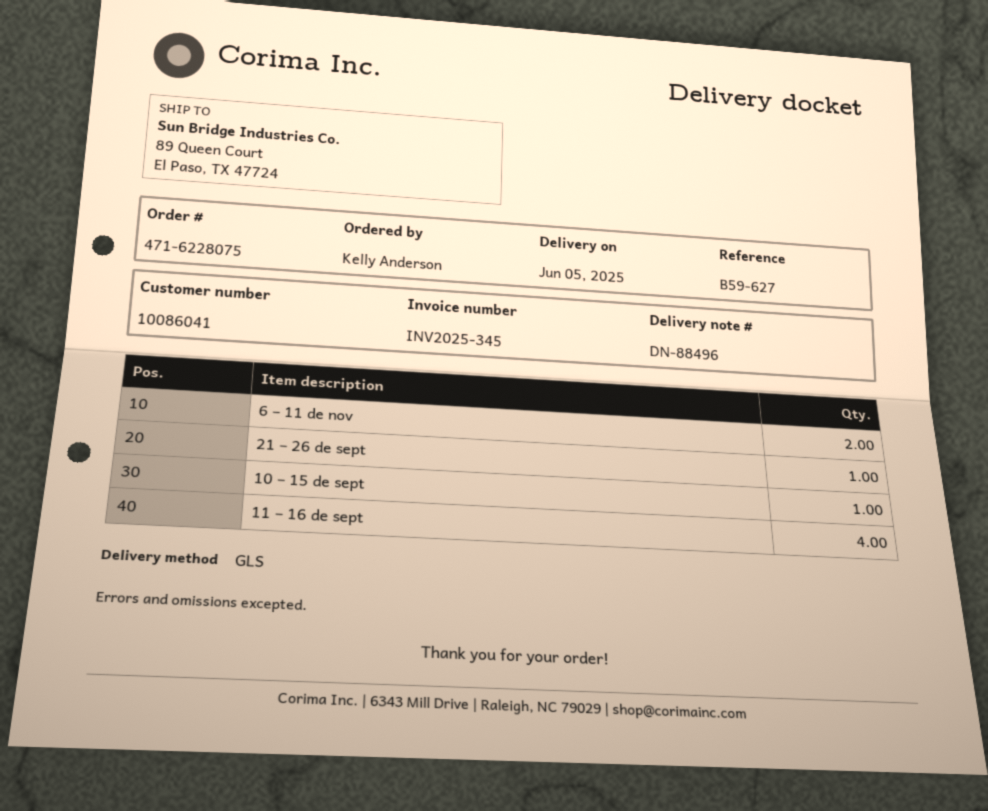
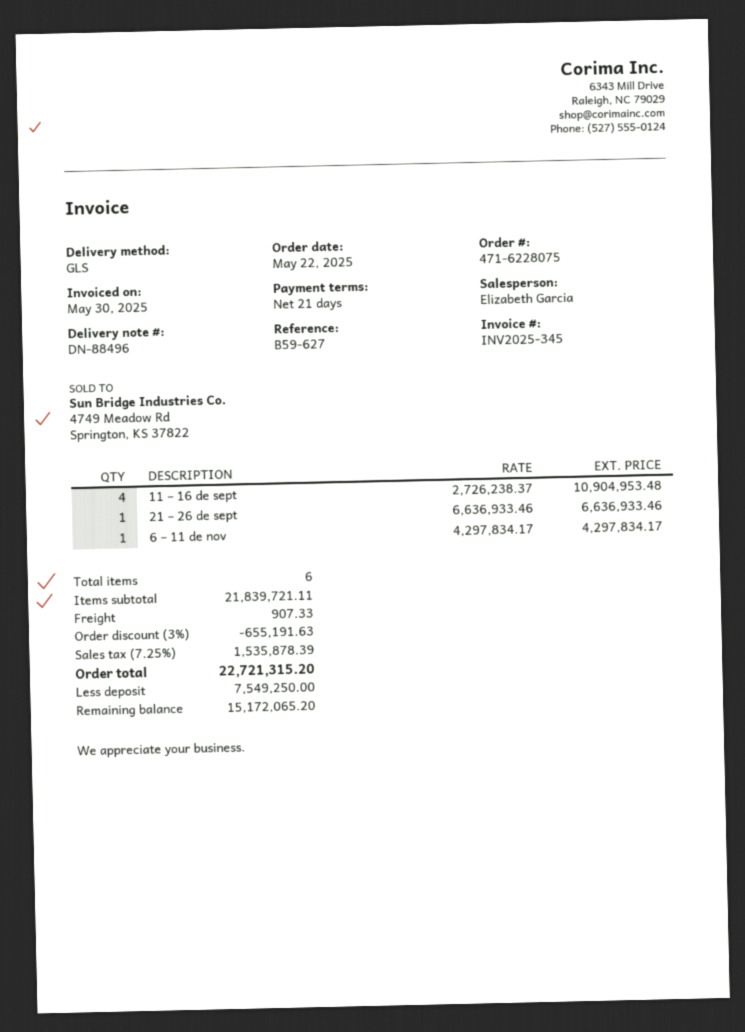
6 – 11 de nov: 2 -> 1
10 – 15 de sept: 1 -> none

